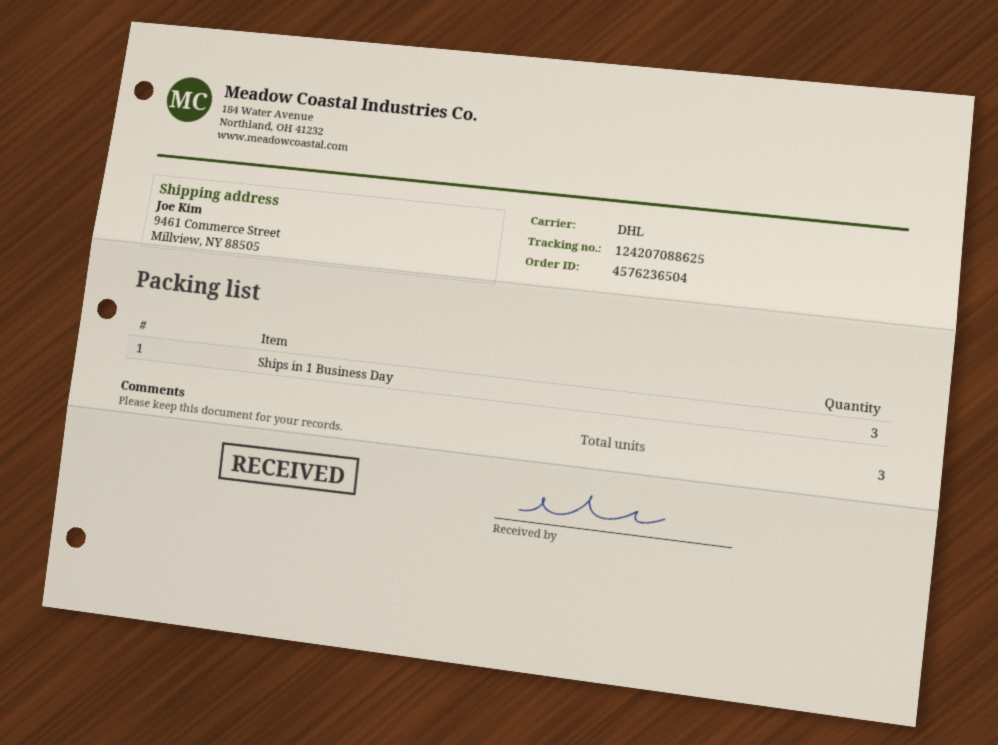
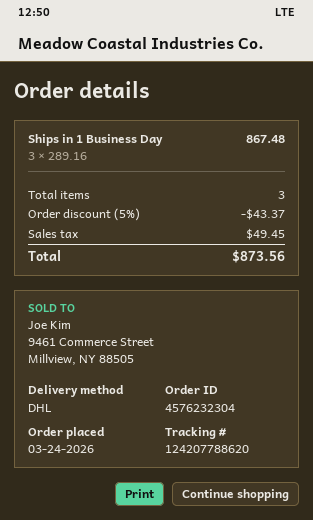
order number: 4576236504 -> 4576232304
tracking number: 124207088625 -> 124207788620

